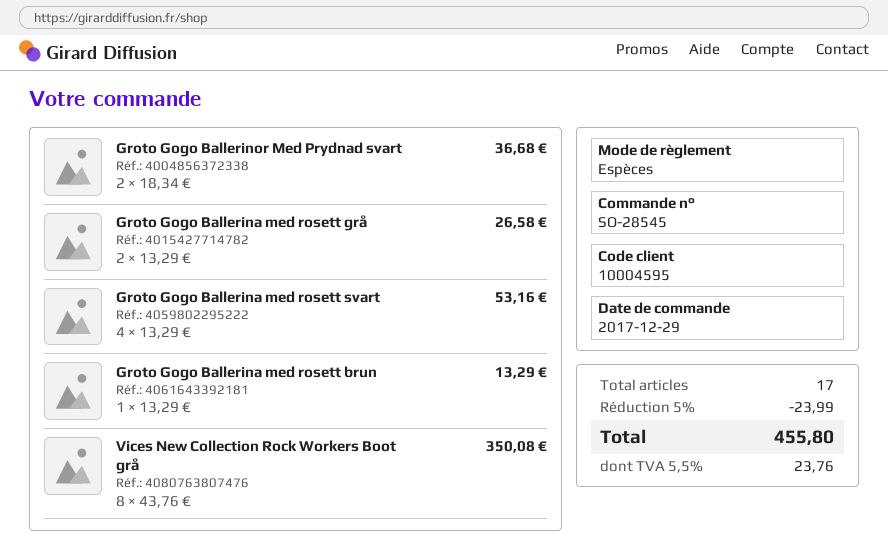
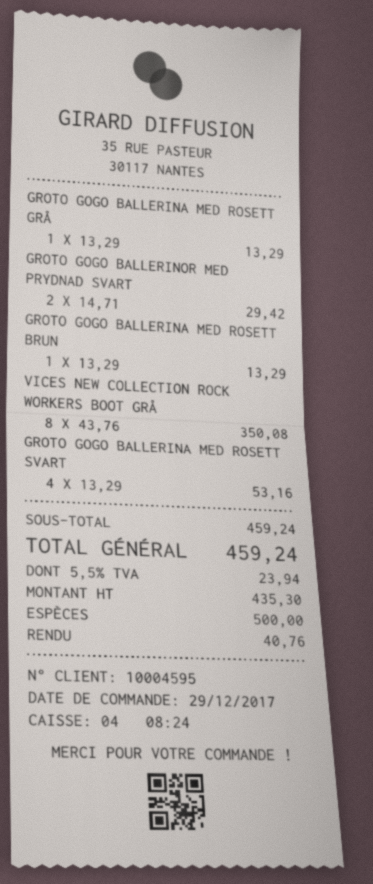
Groto Gogo Ballerinor Med Prydnad svart: 2 x 18.34 = 36.68 -> 2 x 14.71 = 29.42
Groto Gogo Ballerina med rosett grå: 2 x 13.29 = 26.58 -> 1 x 13.29 = 13.29
discount: 5% = 23.99 -> none
tax: 5.5% = 23.76 -> 5.5% = 23.94
total: 455.80 -> 459.24

